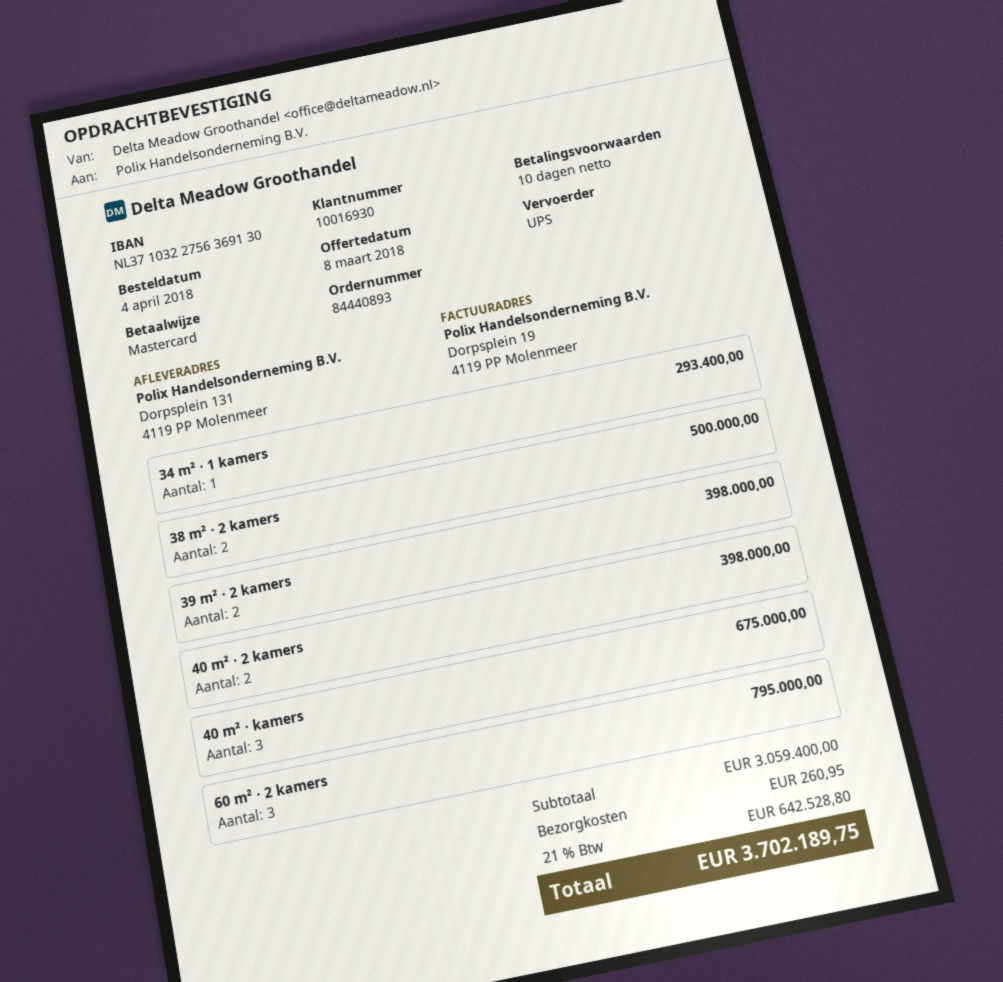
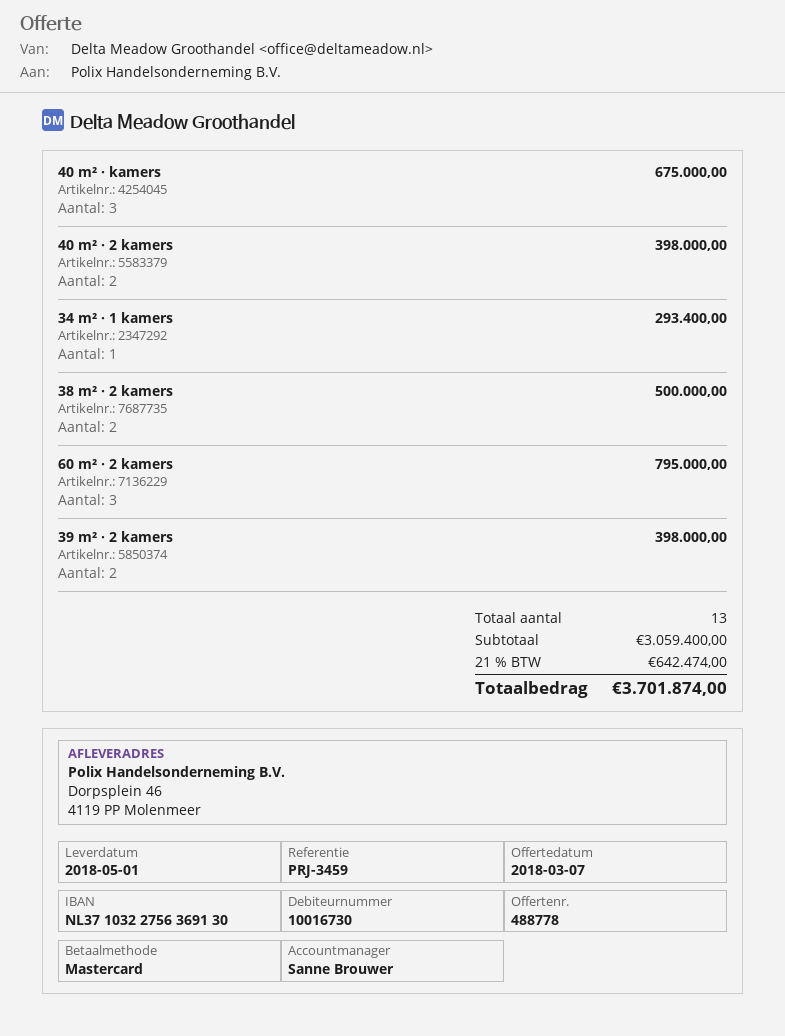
quote date: 2018-03-08 -> 2018-03-07
customer number: 10016930 -> 10016730
ship to: Dorpsplein 131, 4119 PP Molenmeer -> Dorpsplein 46, 4119 PP Molenmeer
shipping: 260.95 -> none
tax: 21% = 642528.80 -> 21% = 642474.00
total: 3702189.75 -> 3701874.00

